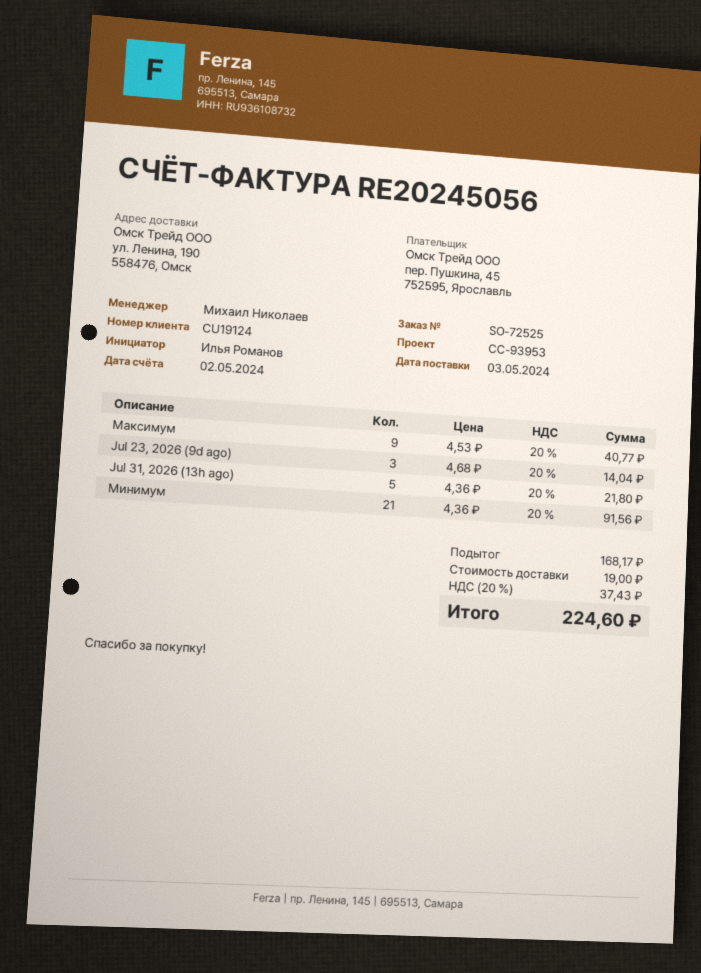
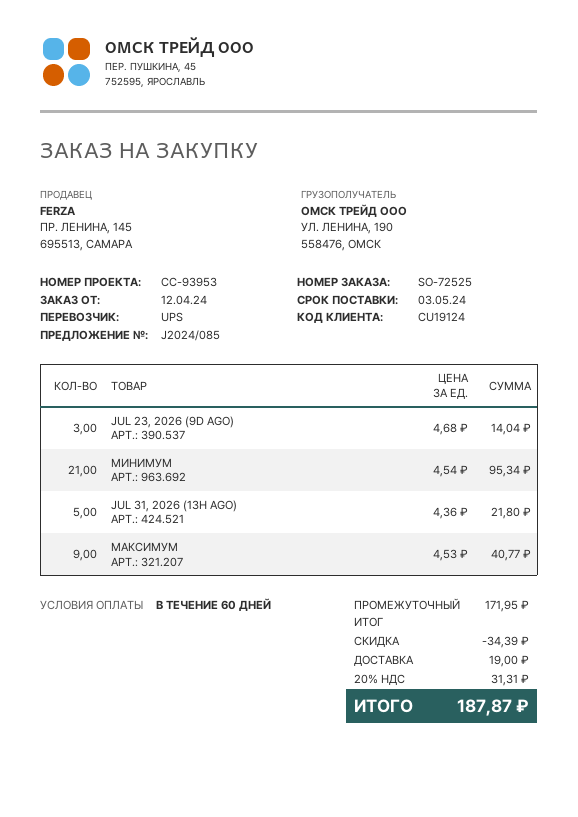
Минимум: 21 x 4.36 = 91.56 -> 21 x 4.54 = 95.34
subtotal: 168.17 -> 171.95
discount: none -> 34.39
tax: 20% = 37.43 -> 20% = 31.31
total: 224.60 -> 187.87

